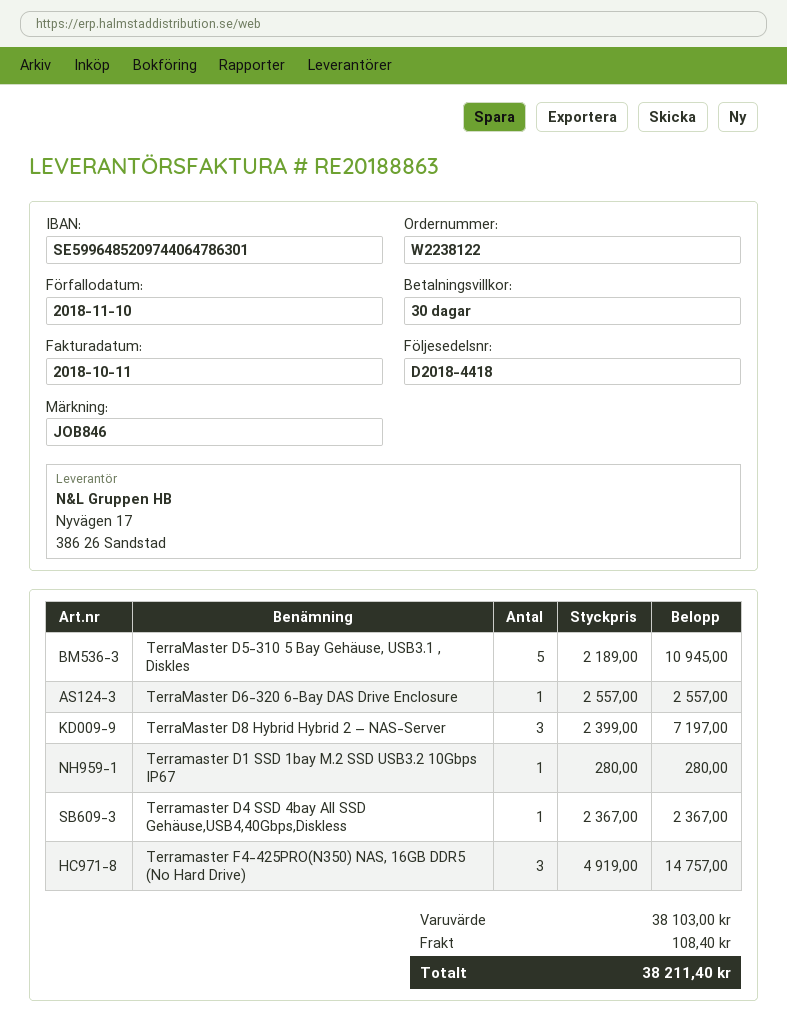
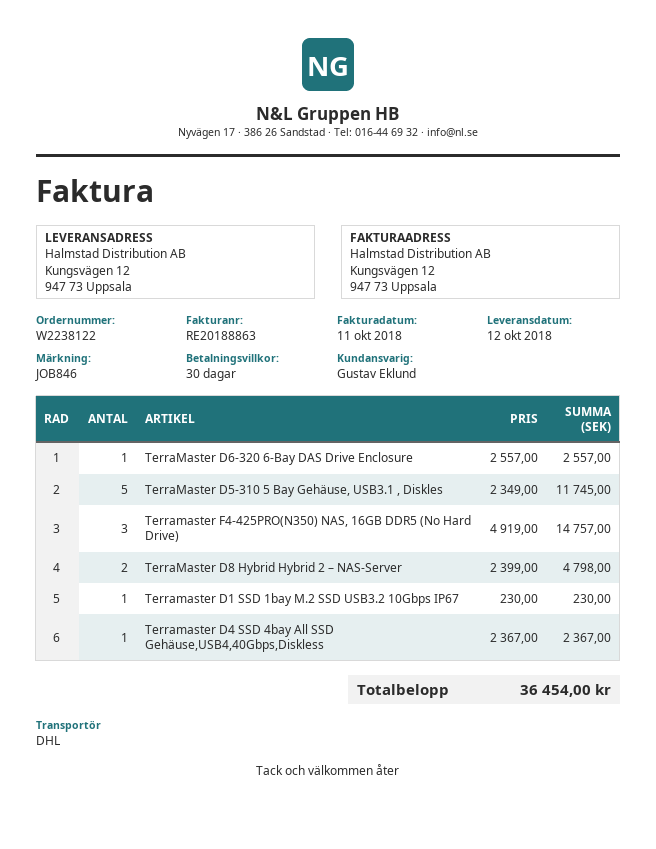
TerraMaster D5-310 5 Bay Gehäuse, USB3.1 , Diskles: 5 x 2189.00 = 10945.00 -> 5 x 2349.00 = 11745.00
TerraMaster D8 Hybrid Hybrid 2 – NAS-Server: 3 x 2399.00 = 7197.00 -> 2 x 2399.00 = 4798.00
Terramaster D1 SSD 1bay M.2 SSD USB3.2 10Gbps IP67: 1 x 280.00 = 280.00 -> 1 x 230.00 = 230.00
shipping: 108.40 -> none
total: 38211.40 -> 36454.00

